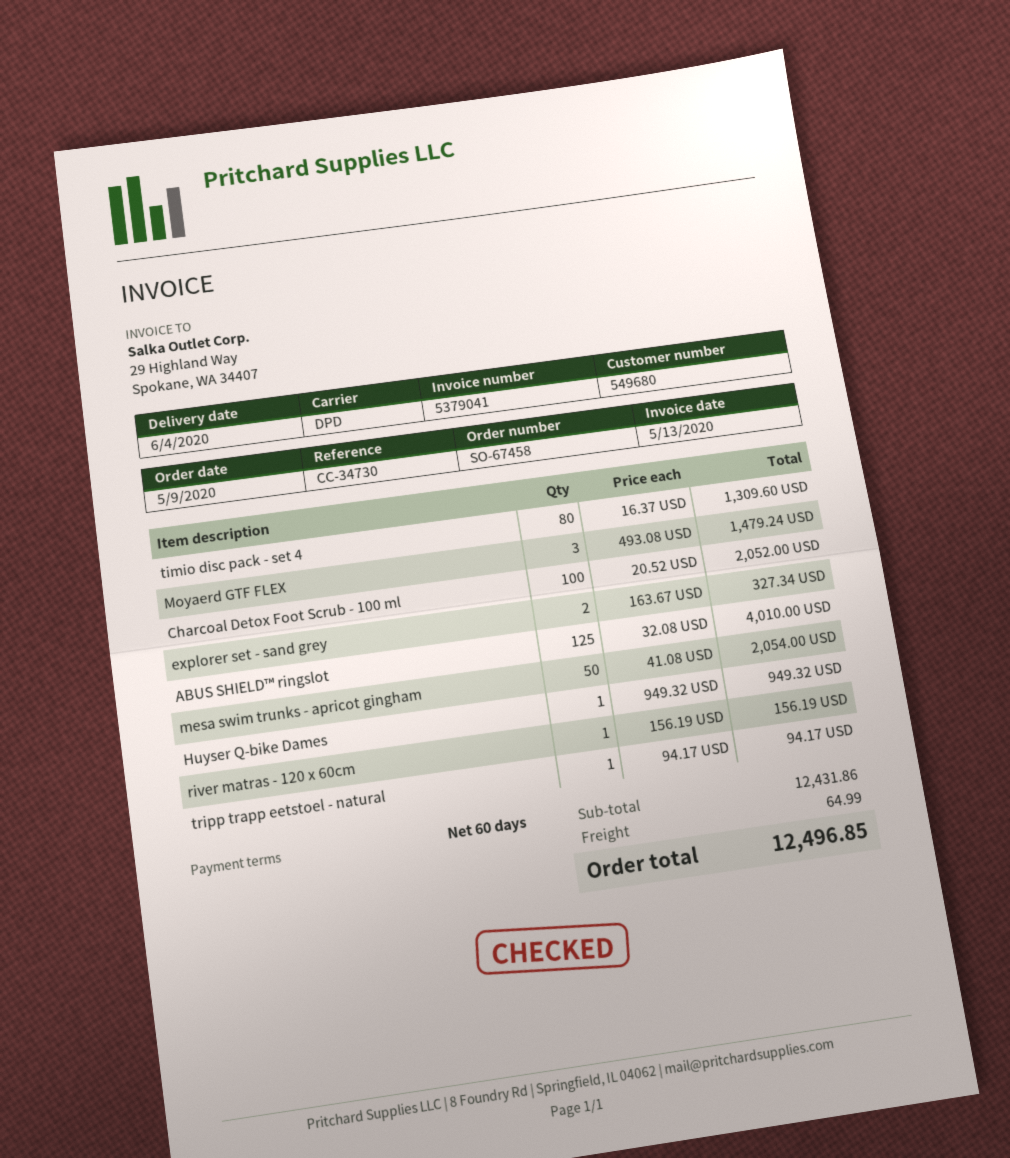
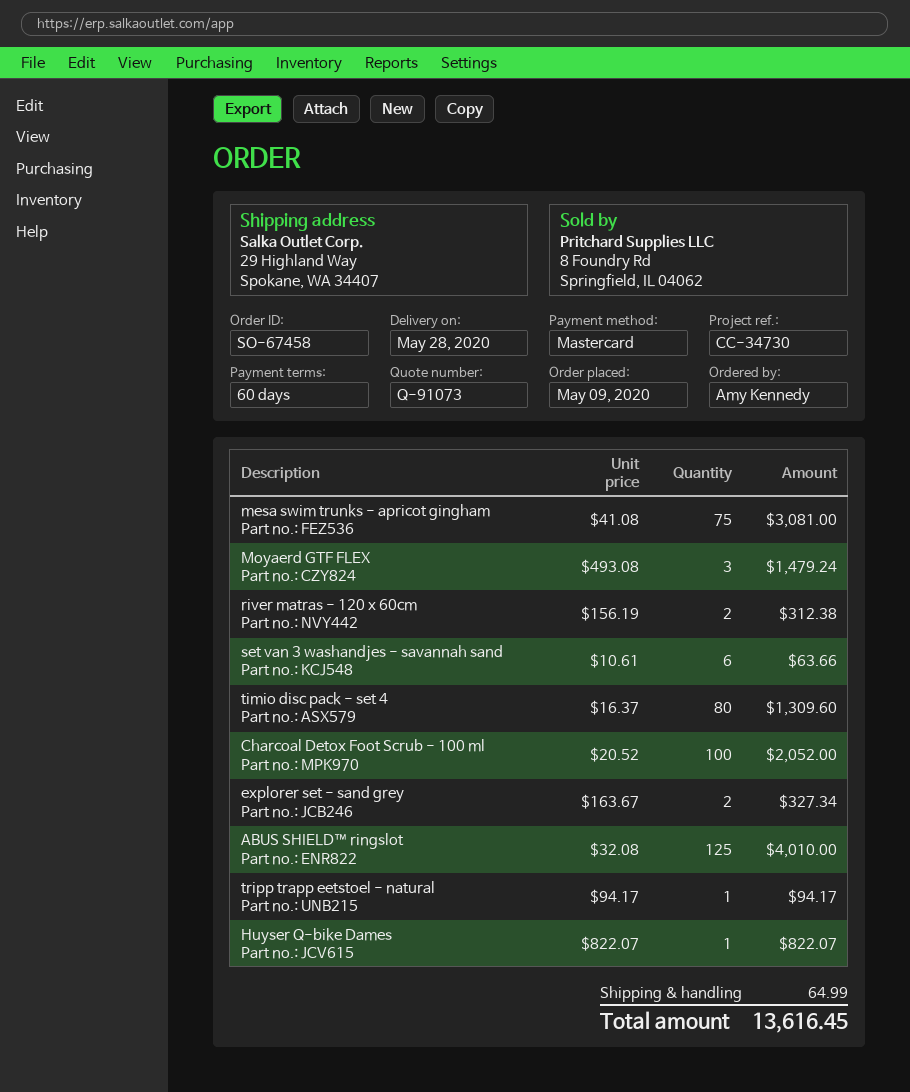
delivery date: 2020-06-04 -> 2020-05-28
mesa swim trunks - apricot gingham: 50 x 41.08 = 2054.00 -> 75 x 41.08 = 3081.00
Huyser Q-bike Dames: 1 x 949.32 = 949.32 -> 1 x 822.07 = 822.07
river matras - 120 x 60cm: 1 x 156.19 = 156.19 -> 2 x 156.19 = 312.38
set van 3 washandjes - savannah sand: none -> 6 x 10.61 = 63.66
total: 12496.85 -> 13616.45

